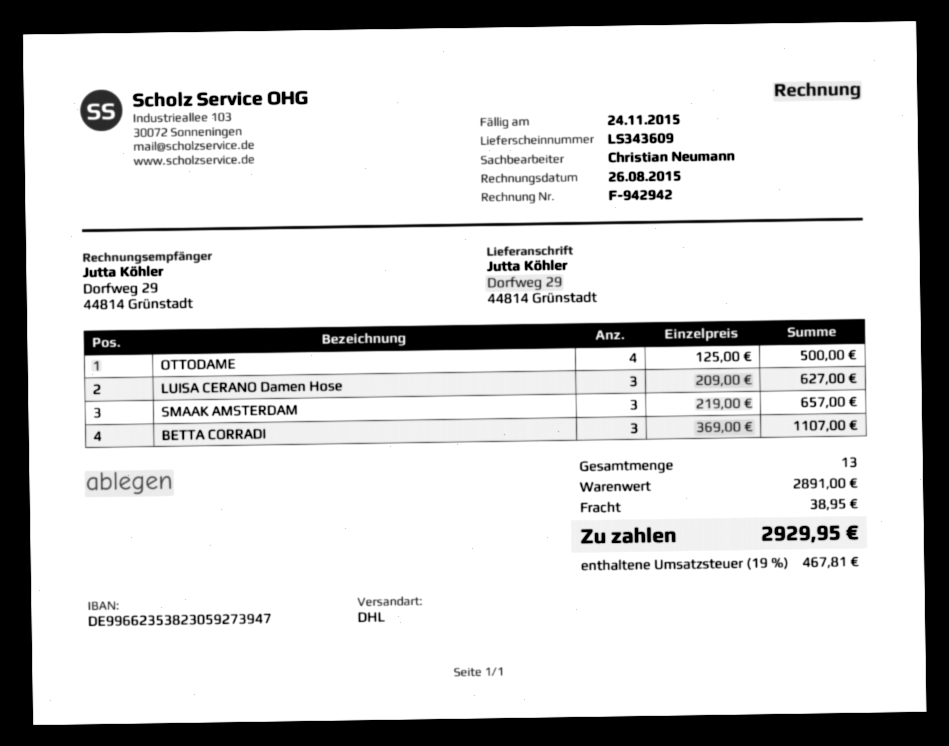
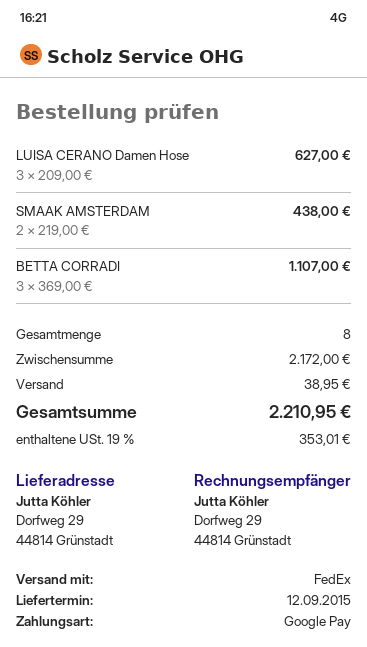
shipping method: DHL -> FedEx
OTTODAME: 4 x 125.00 = 500.00 -> none
SMAAK AMSTERDAM: 3 x 219.00 = 657.00 -> 2 x 219.00 = 438.00
total quantity: 13 -> 8
subtotal: 2891.00 -> 2172.00
tax: 19% = 467.81 -> 19% = 353.01
total: 2929.95 -> 2210.95

